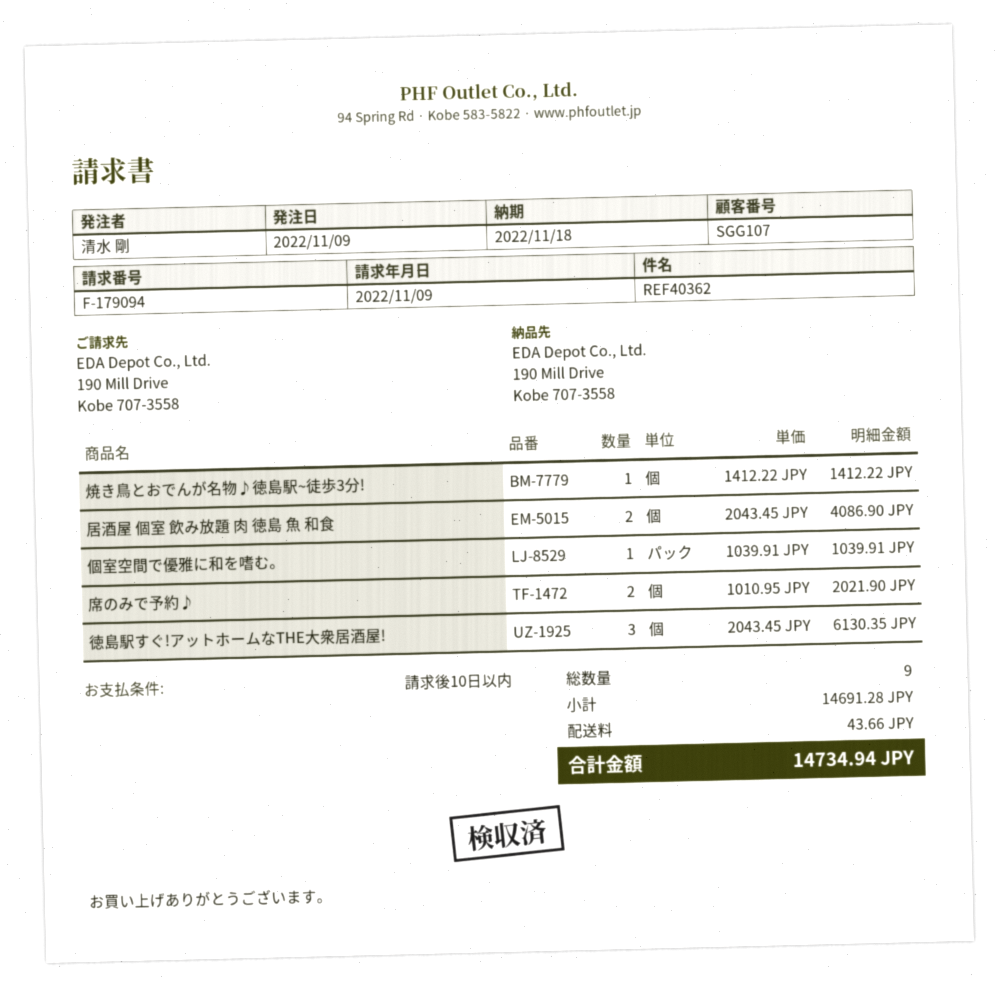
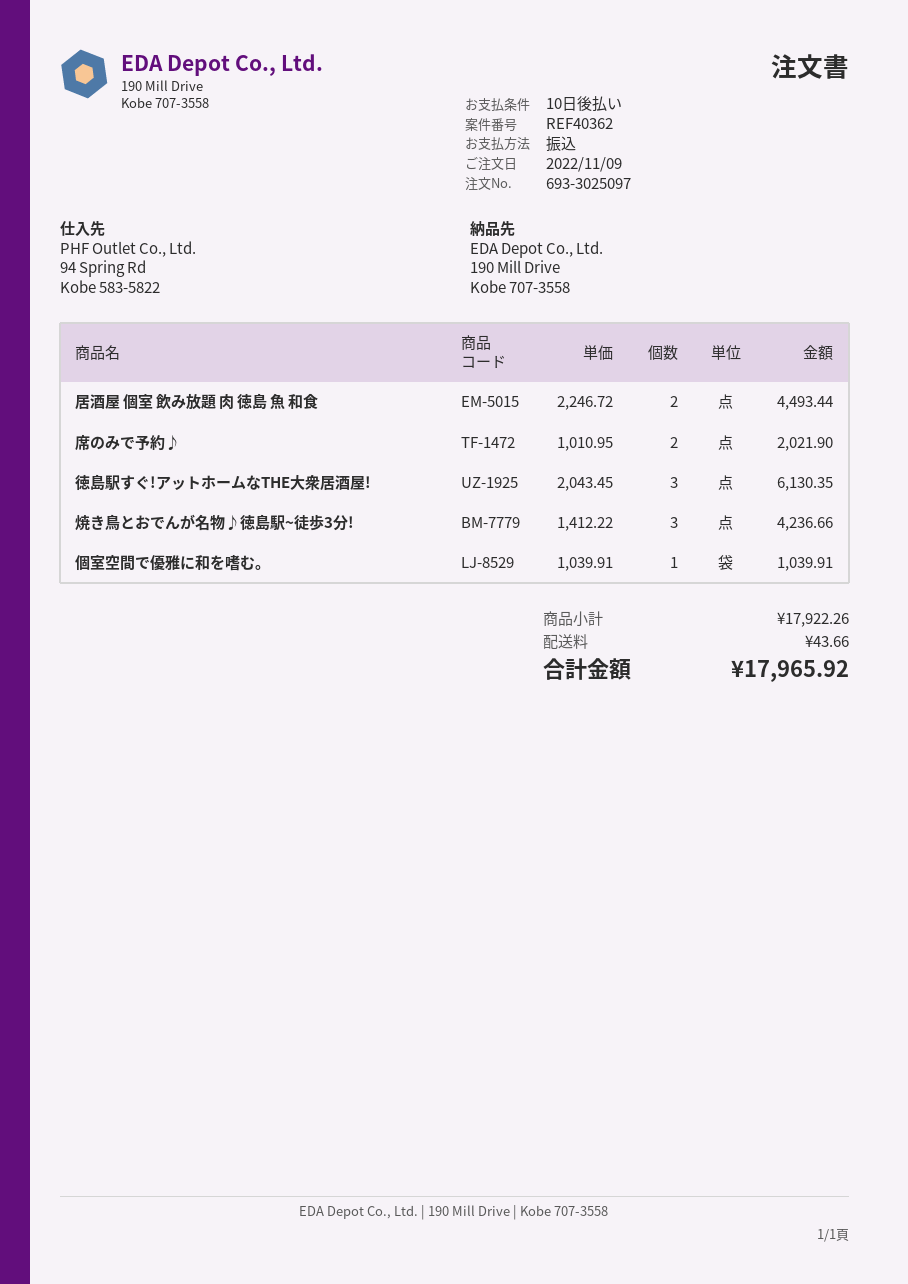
焼き鳥とおでんが名物♪徳島駅~徒歩3分!: 1 x 1412.22 = 1412.22 -> 3 x 1412.22 = 4236.66
居酒屋 個室 飲み放題 肉 徳島 魚 和食: 2 x 2043.45 = 4086.90 -> 2 x 2246.72 = 4493.44
subtotal: 14691.28 -> 17922.26
total: 14734.94 -> 17965.92

